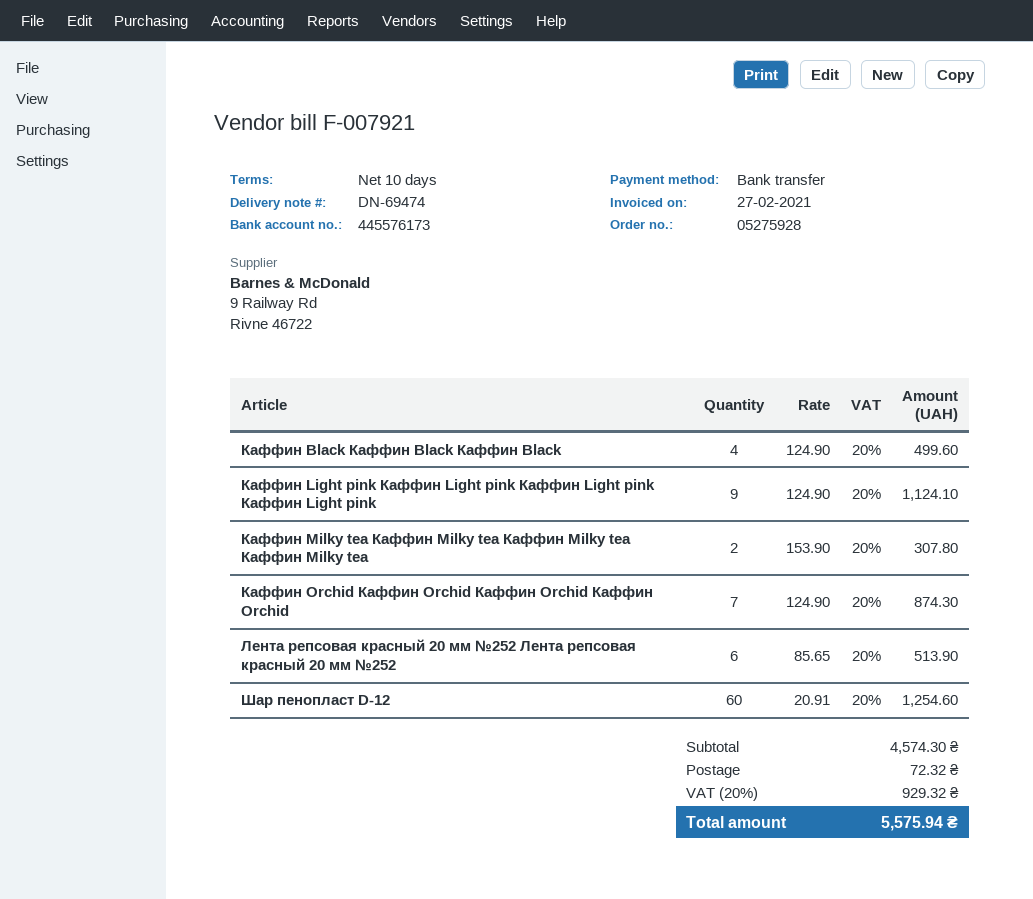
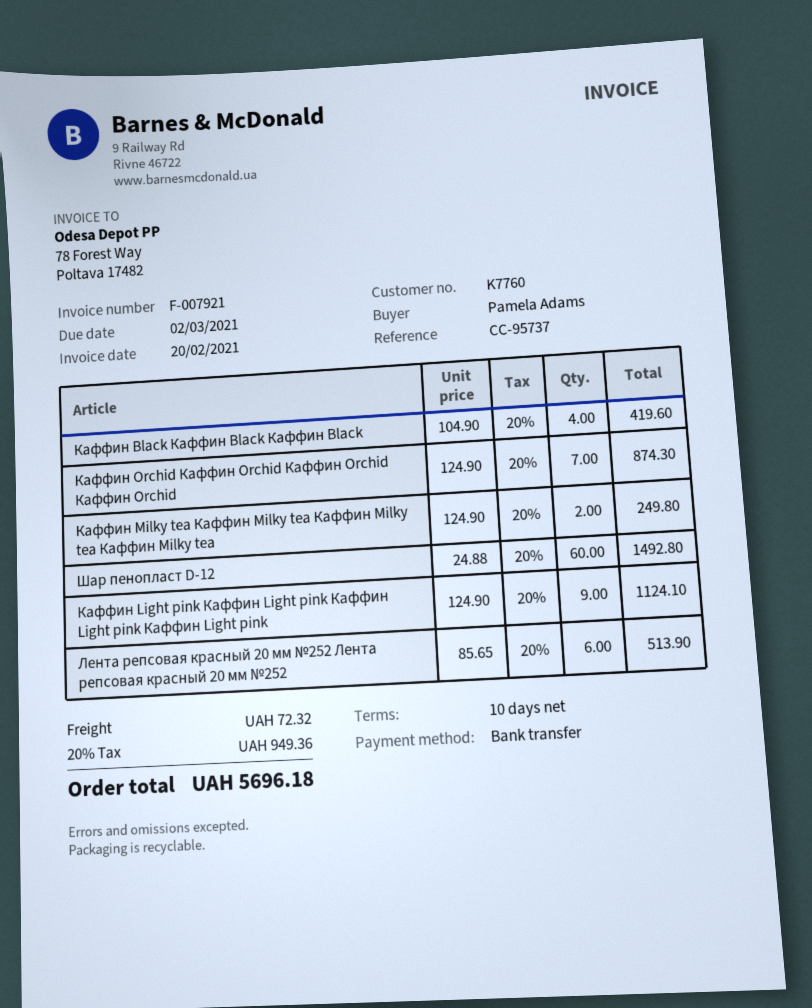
invoice date: 2021-02-27 -> 2021-02-20
Каффин Black Каффин Black Каффин Black: 4 x 124.90 = 499.60 -> 4 x 104.90 = 419.60
Каффин Milky tea Каффин Milky tea Каффин Milky tea Каффин Milky tea: 2 x 153.90 = 307.80 -> 2 x 124.90 = 249.80
Шар пенопласт D-12: 60 x 20.91 = 1254.60 -> 60 x 24.88 = 1492.80
tax: 20% = 929.32 -> 20% = 949.36
total: 5575.94 -> 5696.18

